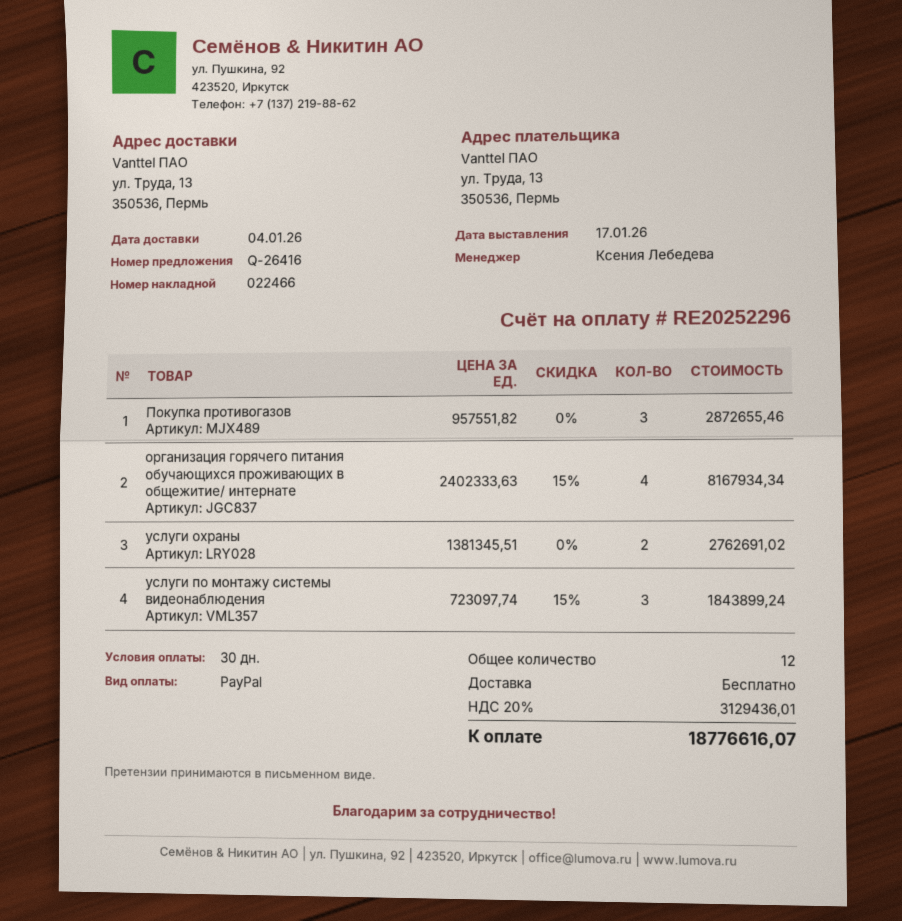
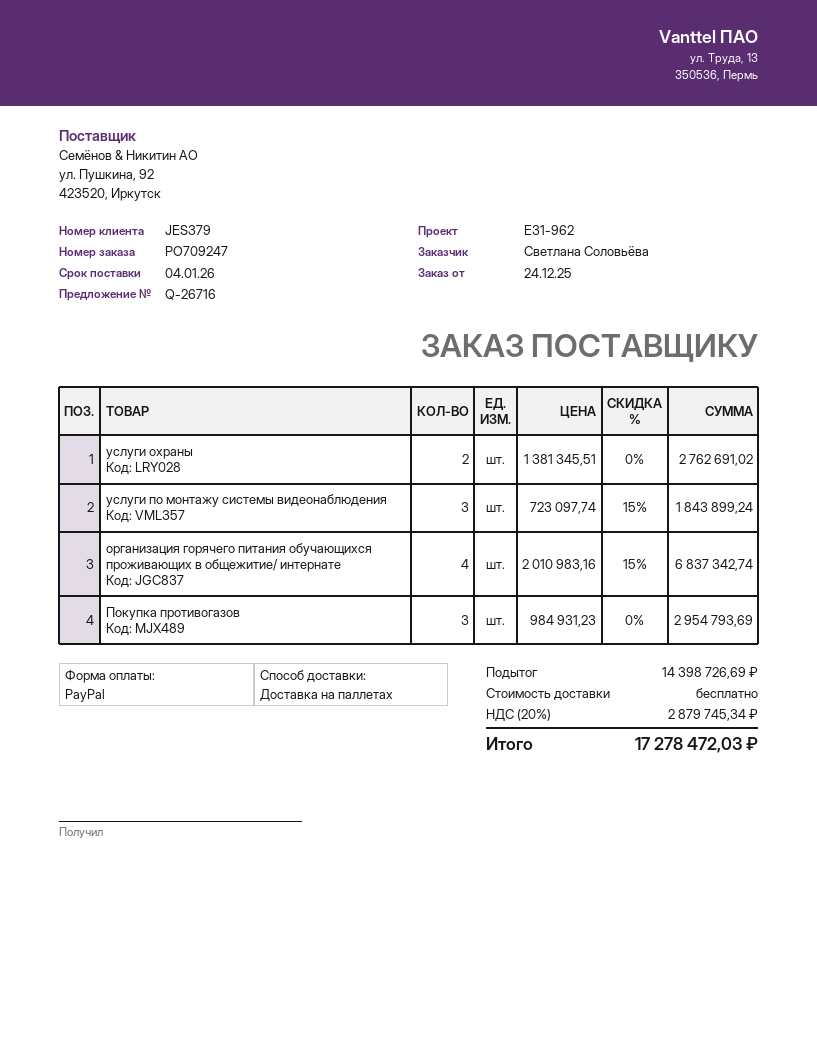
quote number: Q-26416 -> Q-26716
Покупка противогазов: 3 x 957551.82 = 2872655.46 -> 3 x 984931.23 = 2954793.69
организация горячего питания обучающихся проживающих в общежитие/ интернате: 4 x 2402333.63 - 15% = 8167934.34 -> 4 x 2010983.16 - 15% = 6837342.74
tax: 20% = 3129436.01 -> 20% = 2879745.34
total: 18776616.07 -> 17278472.03

